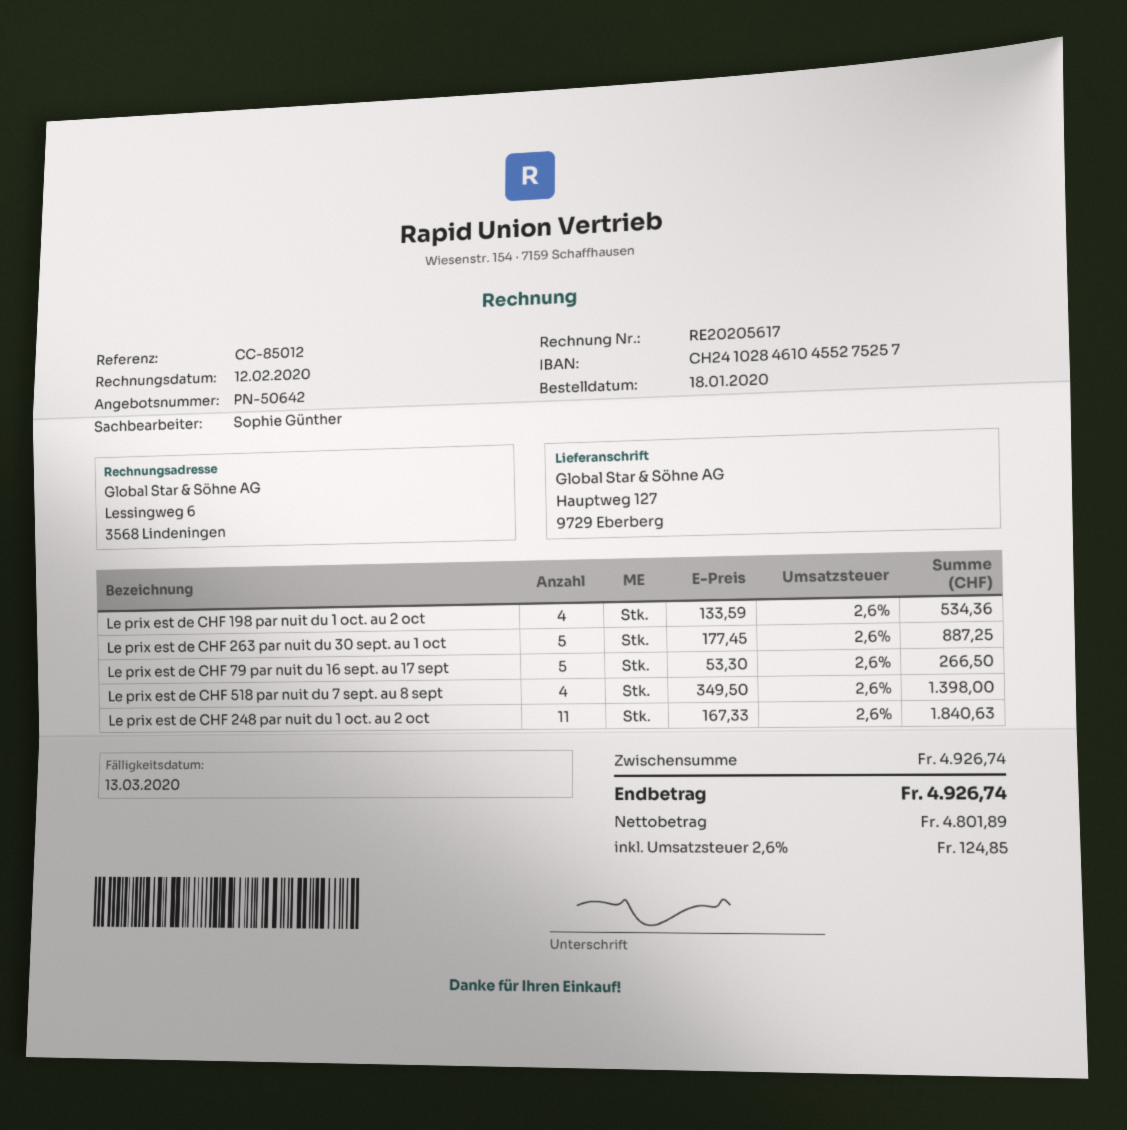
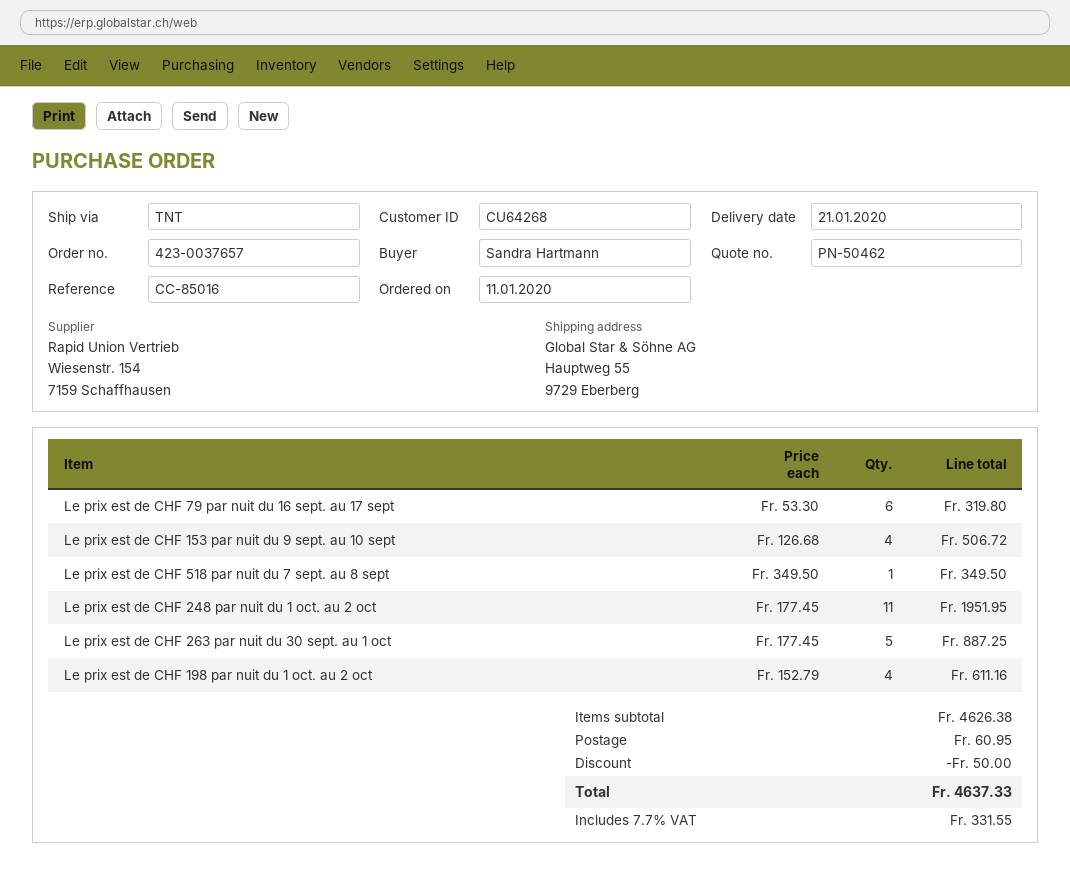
quote number: PN-50642 -> PN-50462
order date: 2020-01-18 -> 2020-01-11
reference: CC-85012 -> CC-85016
ship to: Hauptweg 127, 9729 Eberberg -> Hauptweg 55, 9729 Eberberg
Le prix est de CHF 198 par nuit du 1 oct. au 2 oct: 4 x 133.59 = 534.36 -> 4 x 152.79 = 611.16
Le prix est de CHF 79 par nuit du 16 sept. au 17 sept: 5 x 53.30 = 266.50 -> 6 x 53.30 = 319.80
Le prix est de CHF 518 par nuit du 7 sept. au 8 sept: 4 x 349.50 = 1398.00 -> 1 x 349.50 = 349.50
Le prix est de CHF 248 par nuit du 1 oct. au 2 oct: 11 x 167.33 = 1840.63 -> 11 x 177.45 = 1951.95
Le prix est de CHF 153 par nuit du 9 sept. au 10 sept: none -> 4 x 126.68 = 506.72
subtotal: 4926.74 -> 4626.38
discount: none -> 50.00
shipping: none -> 60.95
tax: 2.6% = 124.85 -> 7.7% = 331.55
total: 4926.74 -> 4637.33

